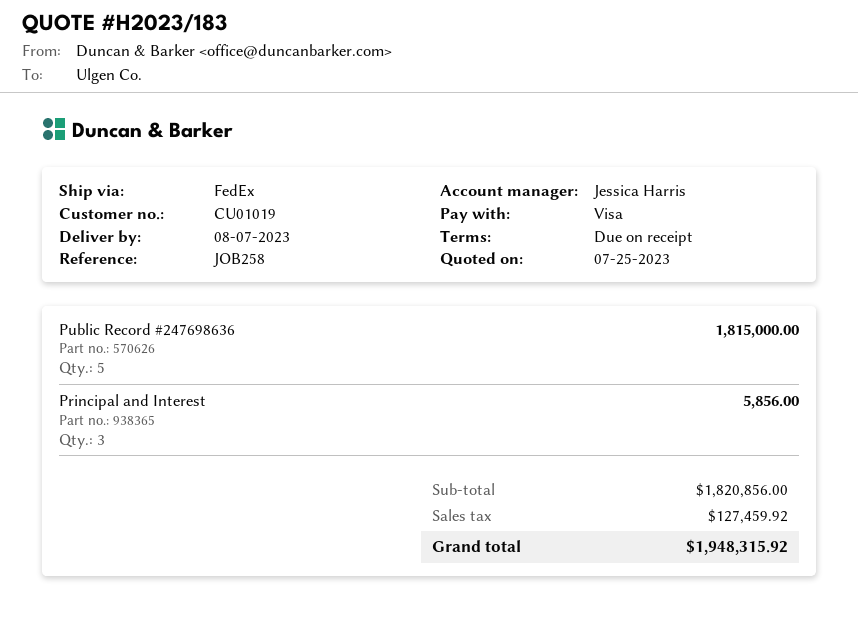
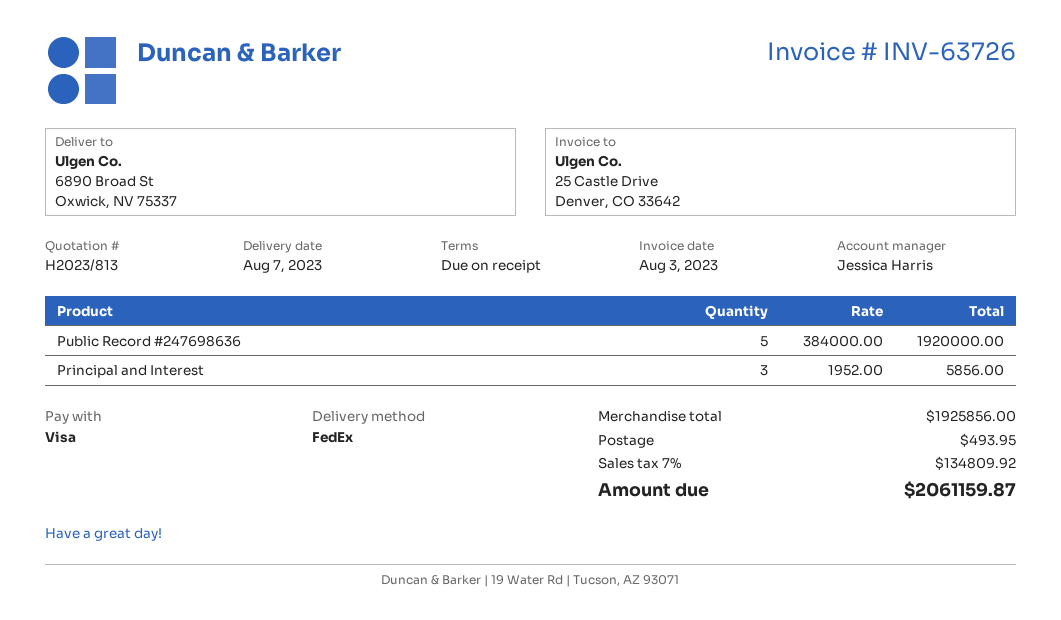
quote number: H2023/183 -> H2023/813
Public Record #247698636: 5 for 1815000.00 -> 5 for 1920000.00
subtotal: 1820856.00 -> 1925856.00
shipping: none -> 493.95
tax: 127459.92 -> 134809.92
total: 1948315.92 -> 2061159.87

